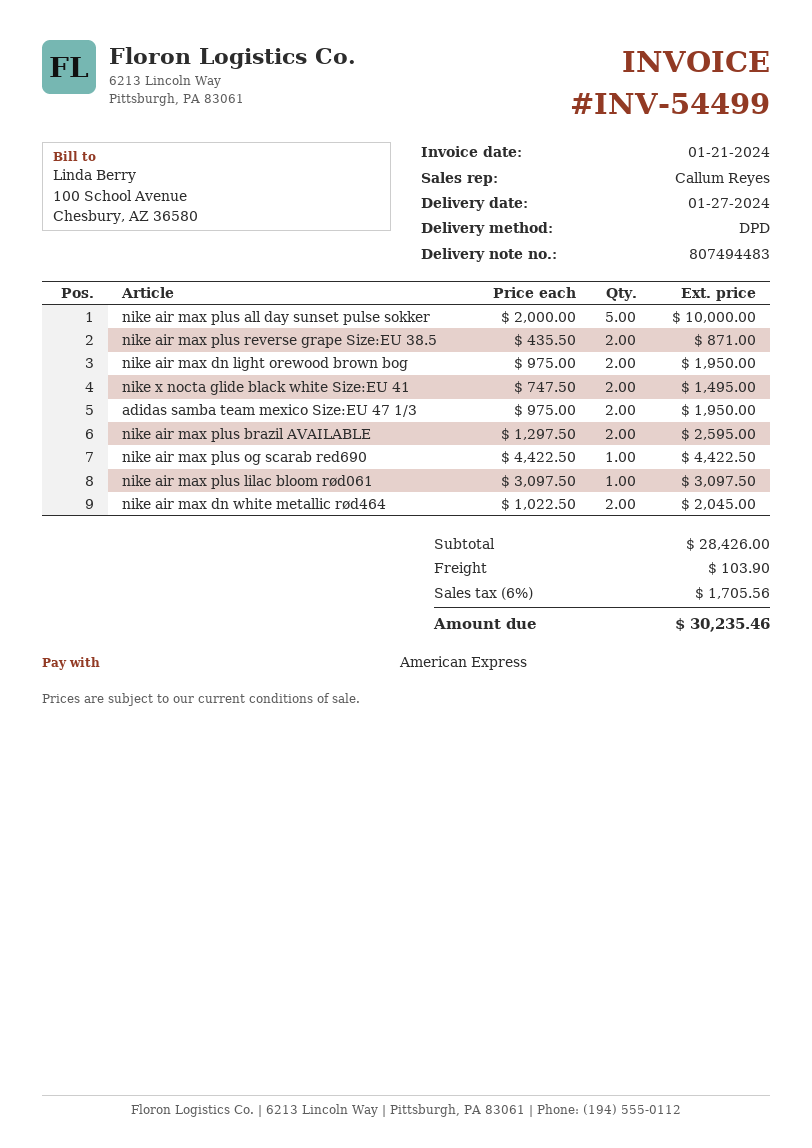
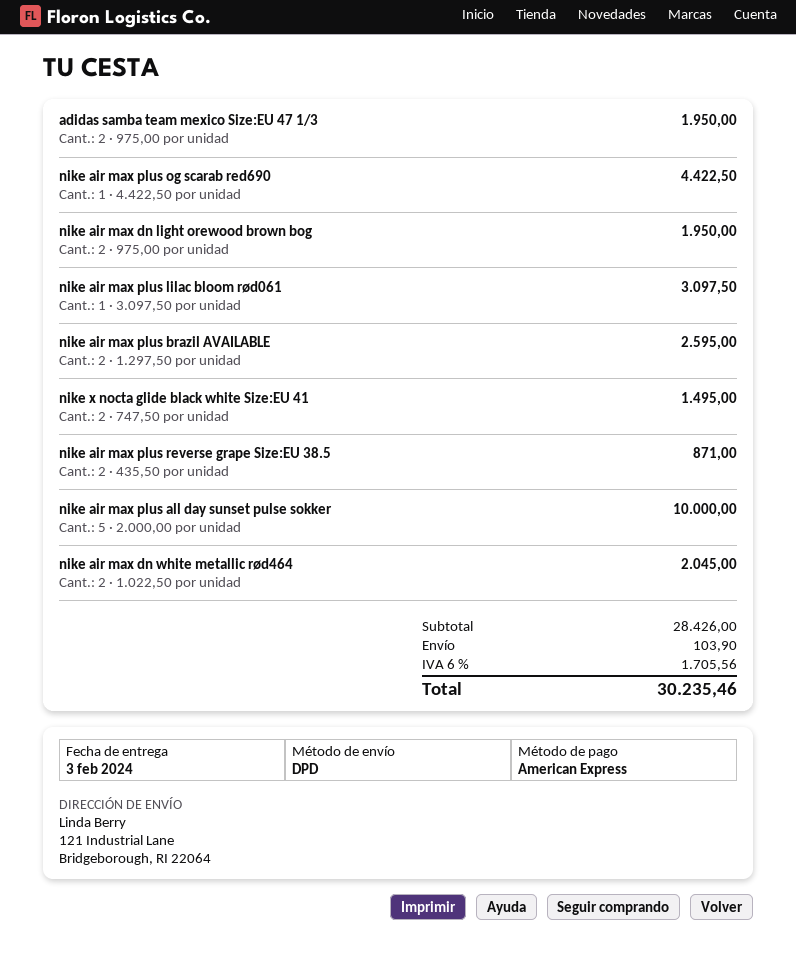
delivery date: 2024-01-27 -> 2024-02-03

